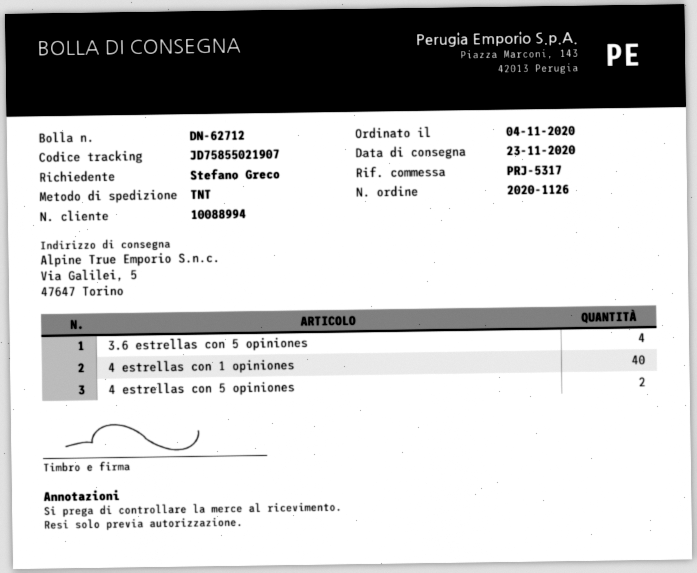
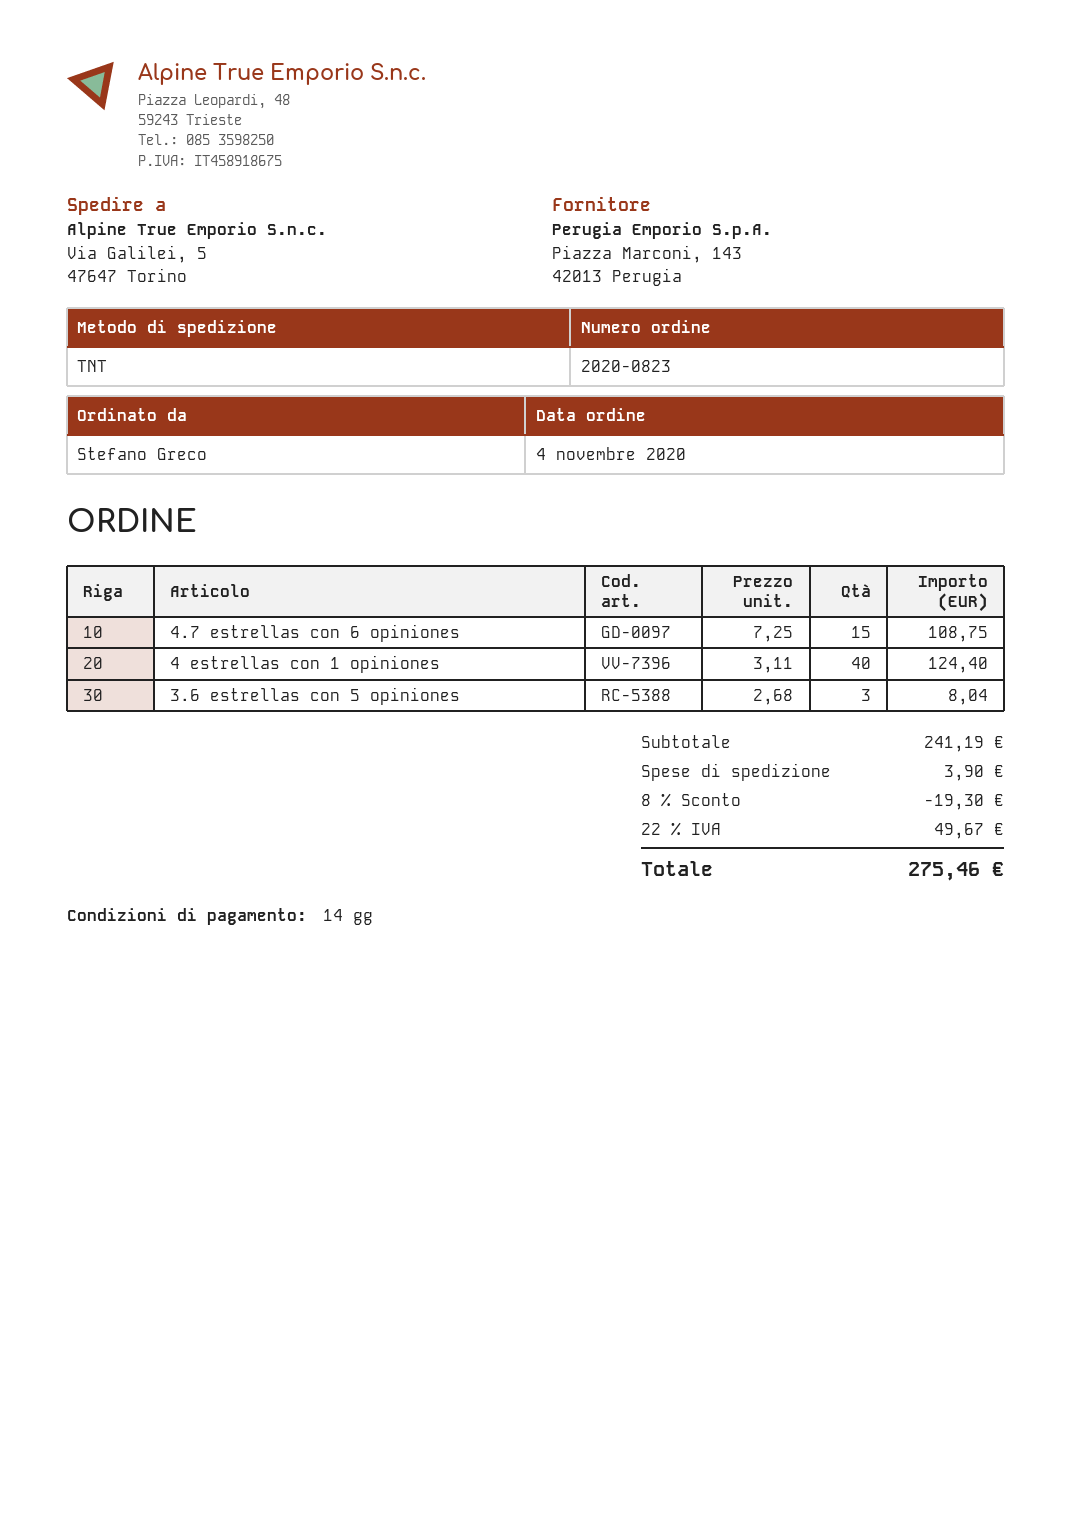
order number: 2020-1126 -> 2020-0823
3.6 estrellas con 5 opiniones: 4 -> 3
4 estrellas con 5 opiniones: 2 -> none
4.7 estrellas con 6 opiniones: none -> 15

